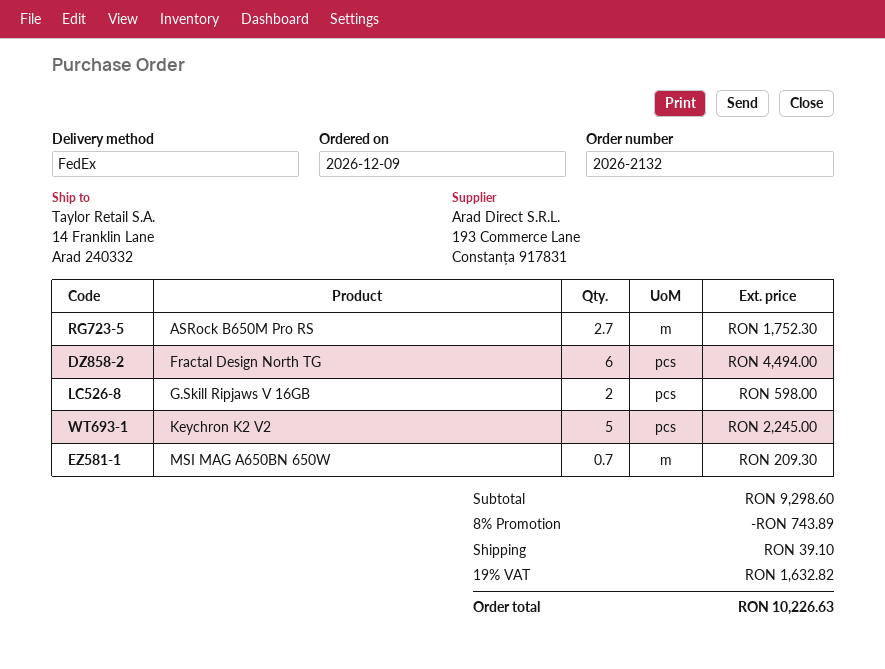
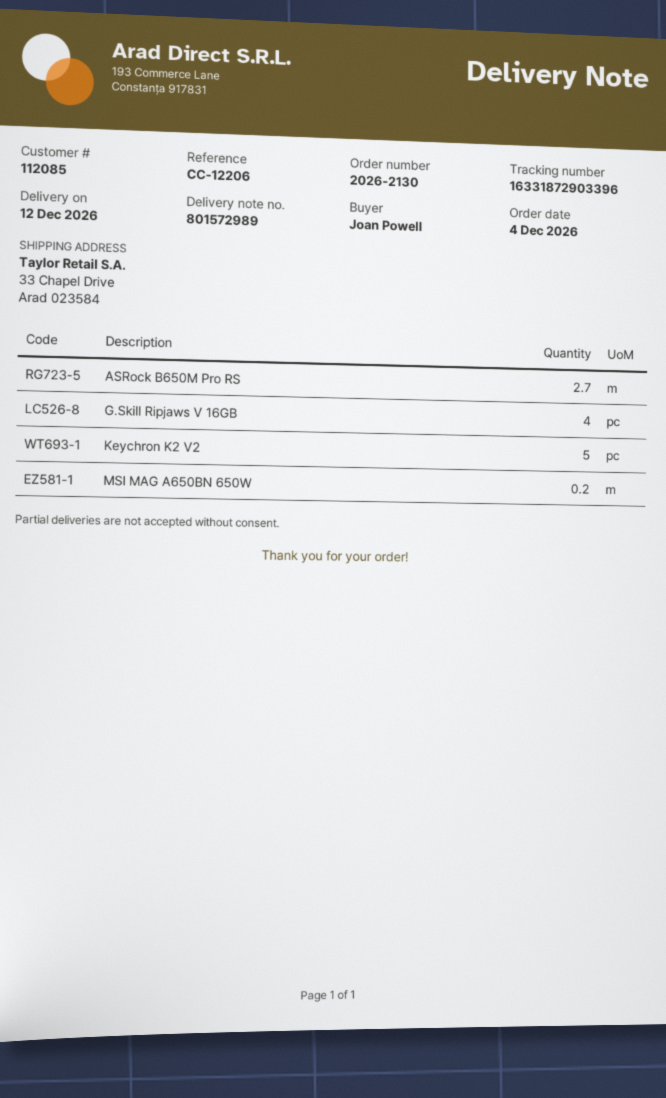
order number: 2026-2132 -> 2026-2130
order date: 2026-12-09 -> 2026-12-04
ship to: 14 Franklin Lane, Arad 240332 -> 33 Chapel Drive, Arad 023584
Fractal Design North TG: 6 -> none
G.Skill Ripjaws V 16GB: 2 -> 4
MSI MAG A650BN 650W: 0.7 -> 0.2

